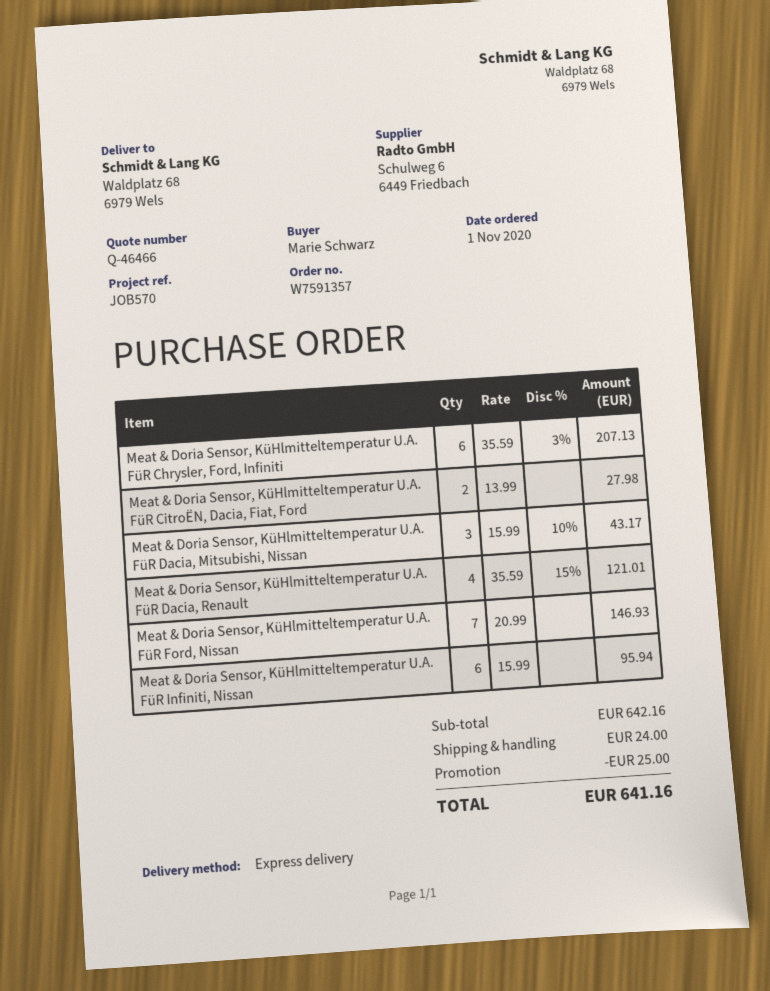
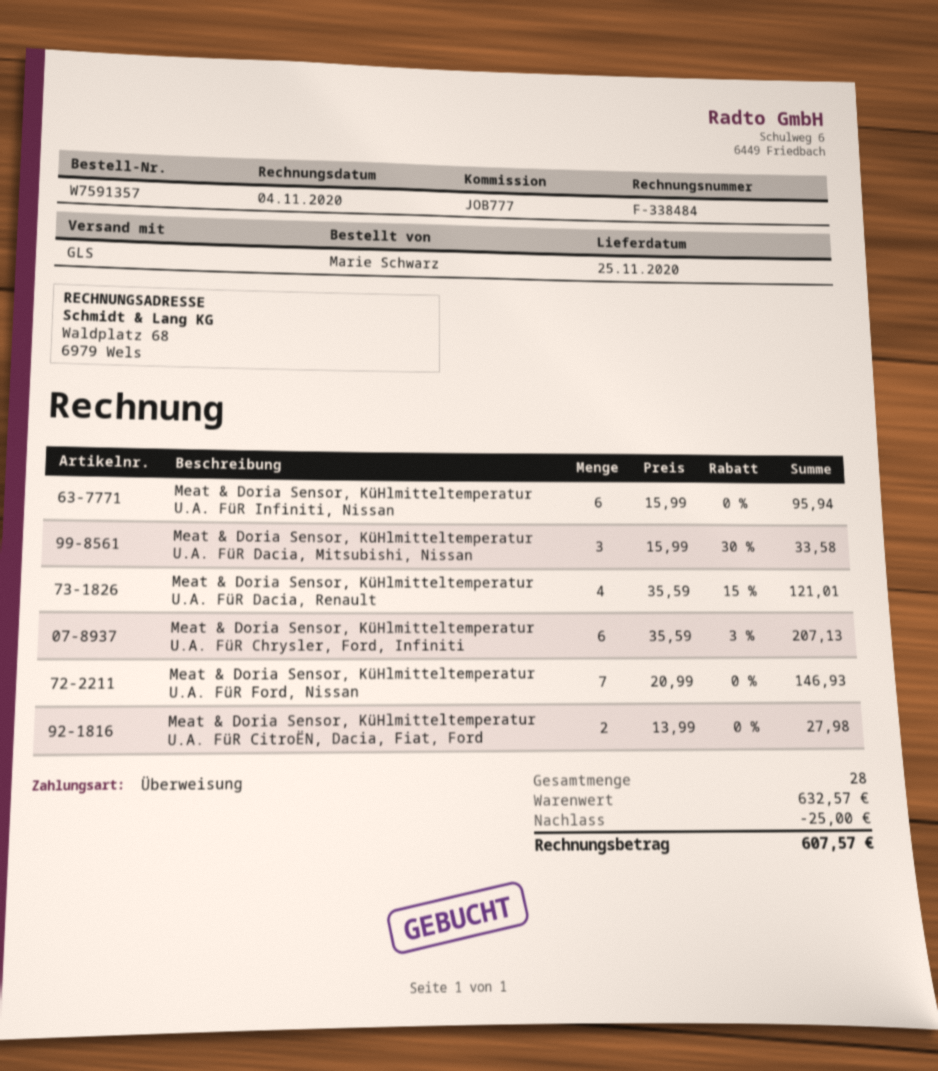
reference: JOB570 -> JOB777
shipping method: express -> GLS
Meat & Doria Sensor, KüHlmitteltemperatur U.A. FüR Dacia, Mitsubishi, Nissan: 3 x 15.99 - 10% = 43.17 -> 3 x 15.99 - 30% = 33.58
subtotal: 642.16 -> 632.57
shipping: 24.00 -> none
total: 641.16 -> 607.57

